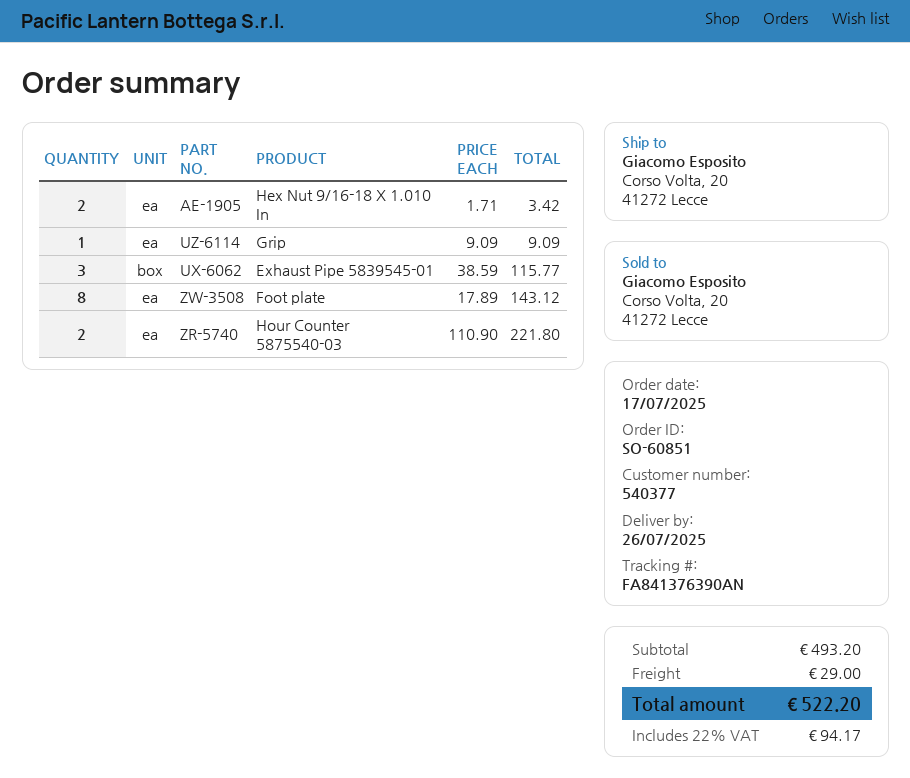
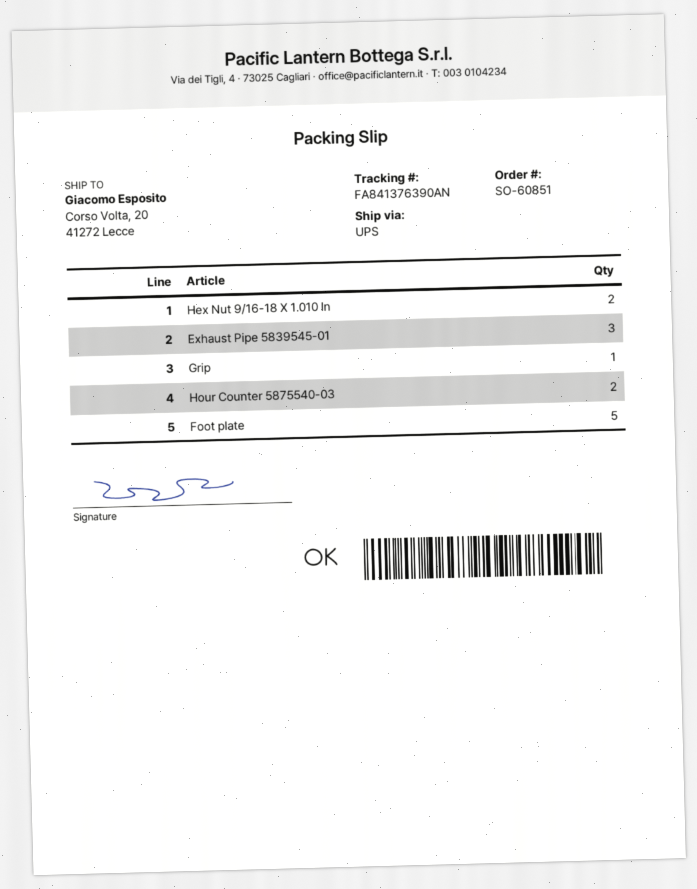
Foot plate: 8 -> 5

